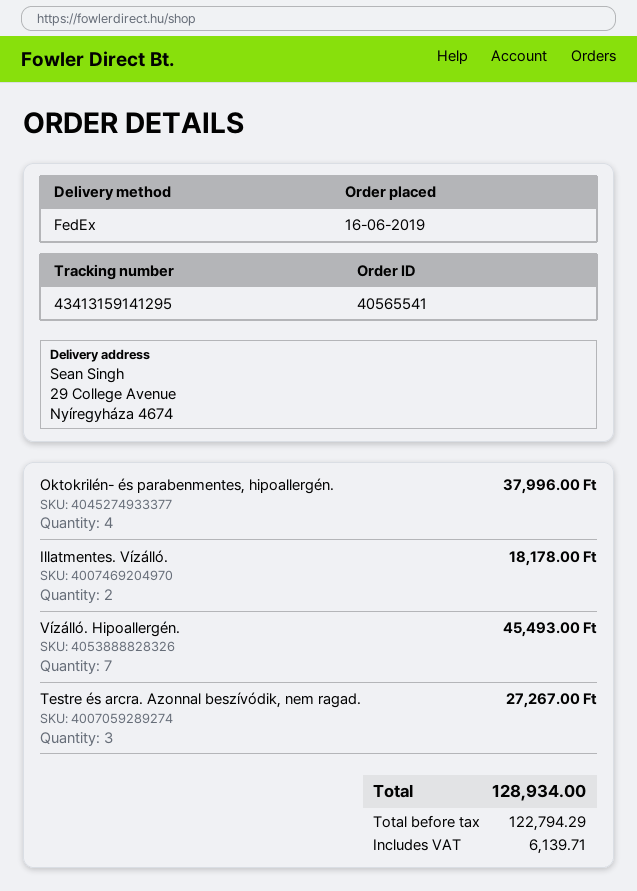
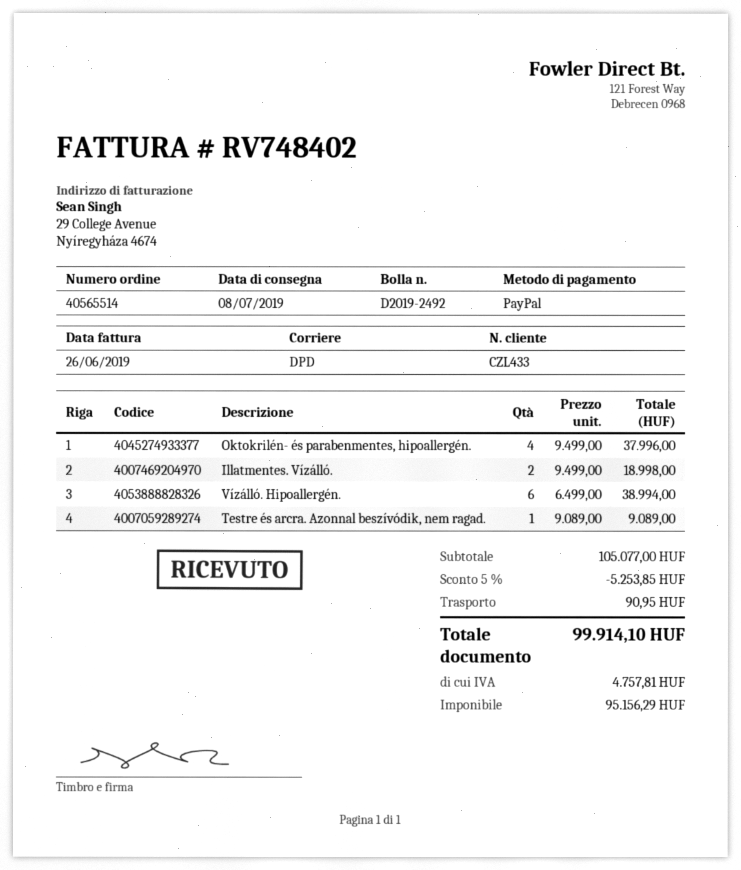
order number: 40565541 -> 40565514
shipping method: FedEx -> DPD
Illatmentes. Vízálló.: 2 for 18178.00 -> 2 for 18998.00
Vízálló. Hipoallergén.: 7 for 45493.00 -> 6 for 38994.00
Testre és arcra. Azonnal beszívódik, nem ragad.: 3 for 27267.00 -> 1 for 9089.00
discount: none -> 5% = 5253.85
shipping: none -> 90.95
net: 122794.29 -> 95156.29
tax: 6139.71 -> 4757.81
total: 128934.00 -> 99914.10

